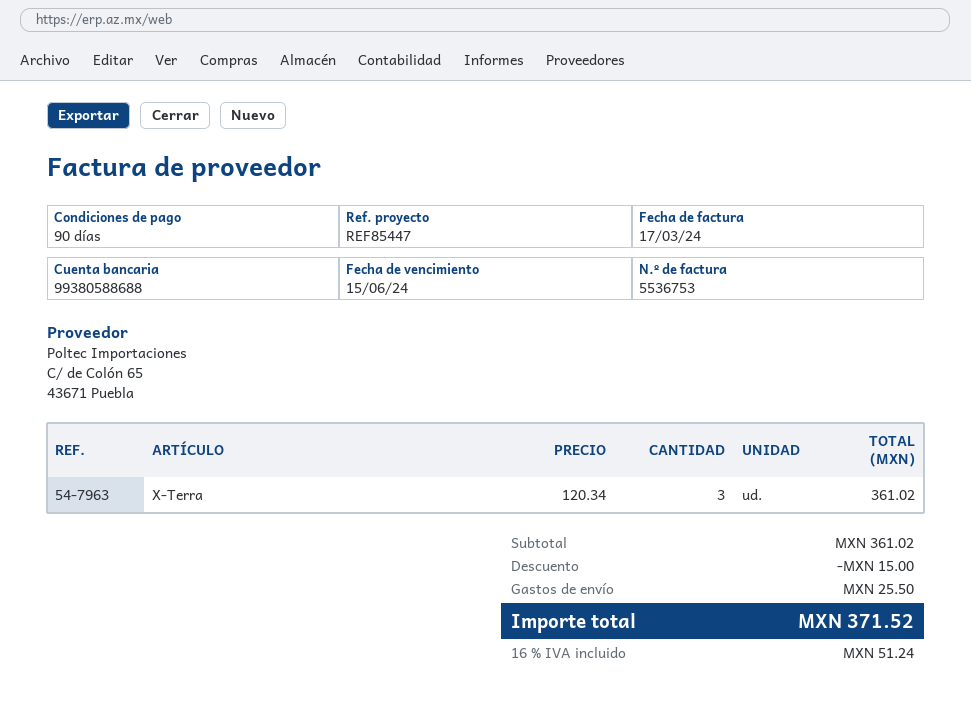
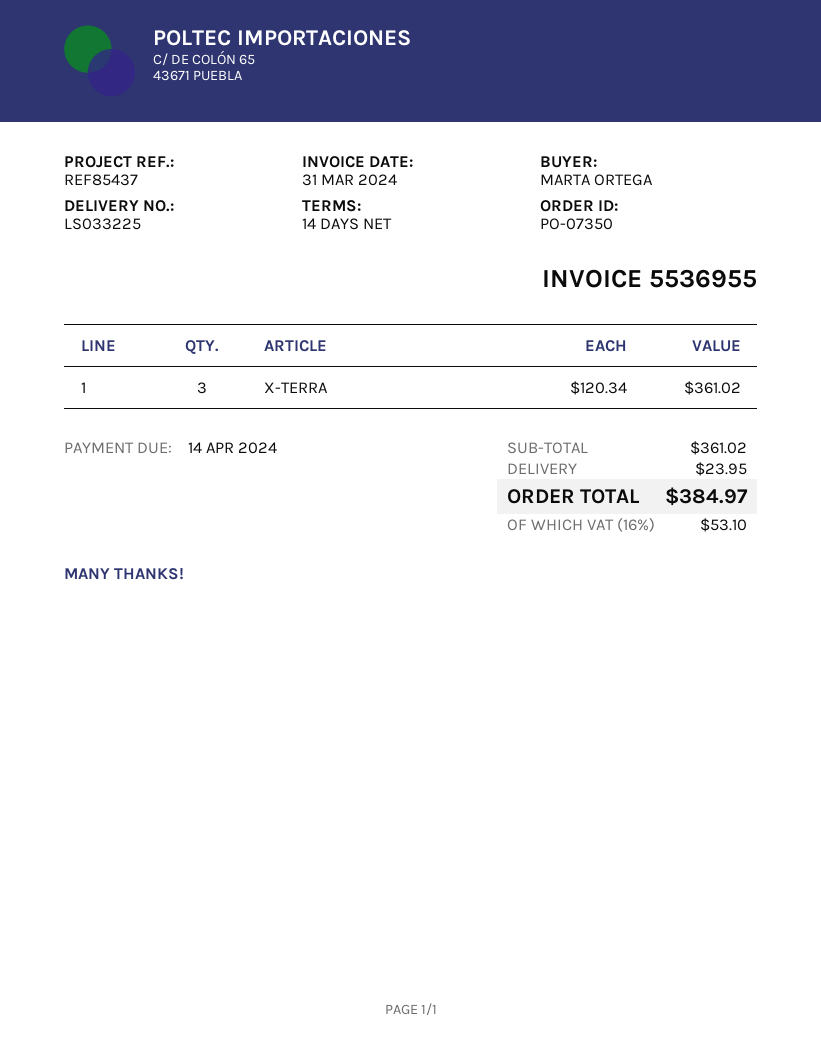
invoice number: 5536753 -> 5536955
invoice date: 2024-03-17 -> 2024-03-31
payment terms: 90 days -> 14 days
due date: 2024-06-15 -> 2024-04-14
reference: REF85447 -> REF85437
discount: 15.00 -> none
shipping: 25.50 -> 23.95
tax: 16% = 51.24 -> 16% = 53.10
total: 371.52 -> 384.97

